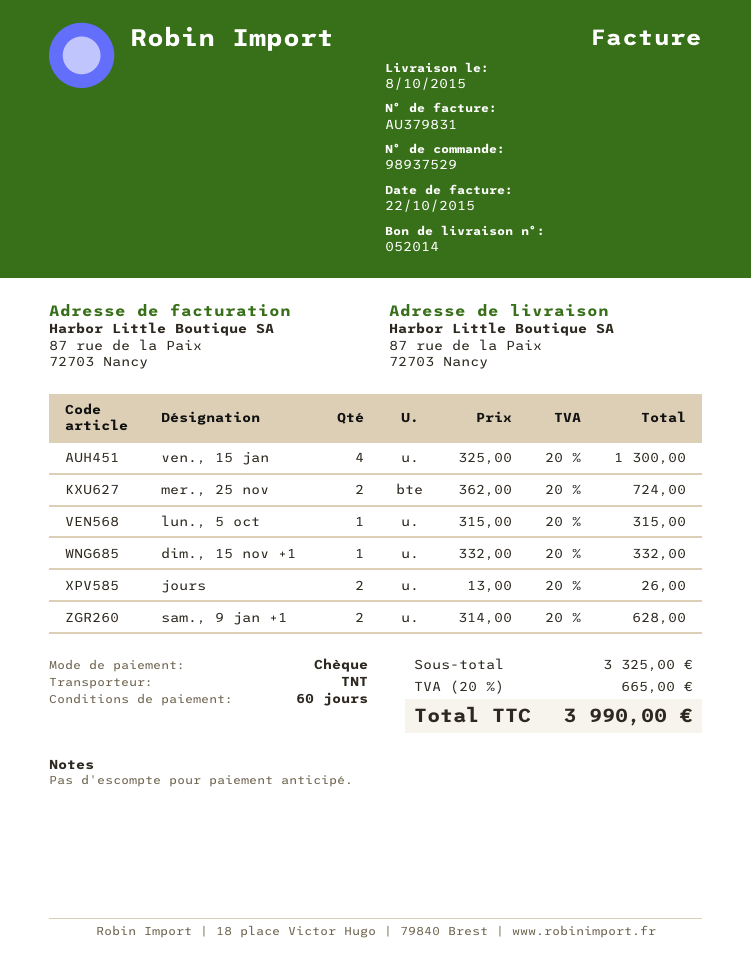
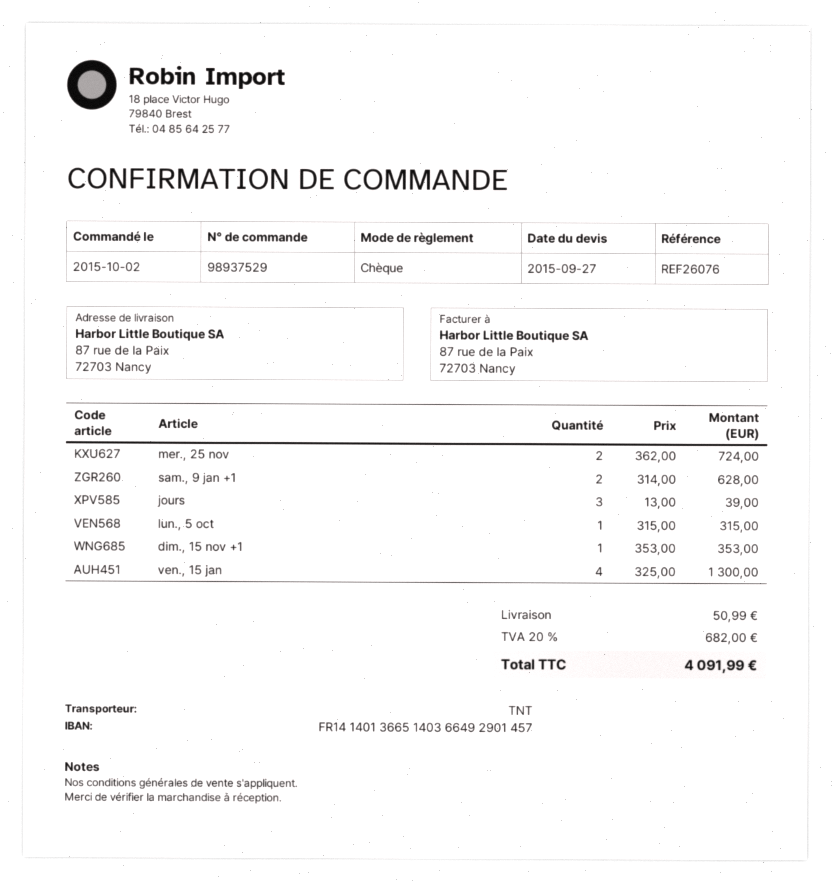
dim., 15 nov +1: 1 x 332.00 = 332.00 -> 1 x 353.00 = 353.00
jours: 2 x 13.00 = 26.00 -> 3 x 13.00 = 39.00
shipping: none -> 50.99
tax: 20% = 665.00 -> 20% = 682.00
total: 3990.00 -> 4091.99

